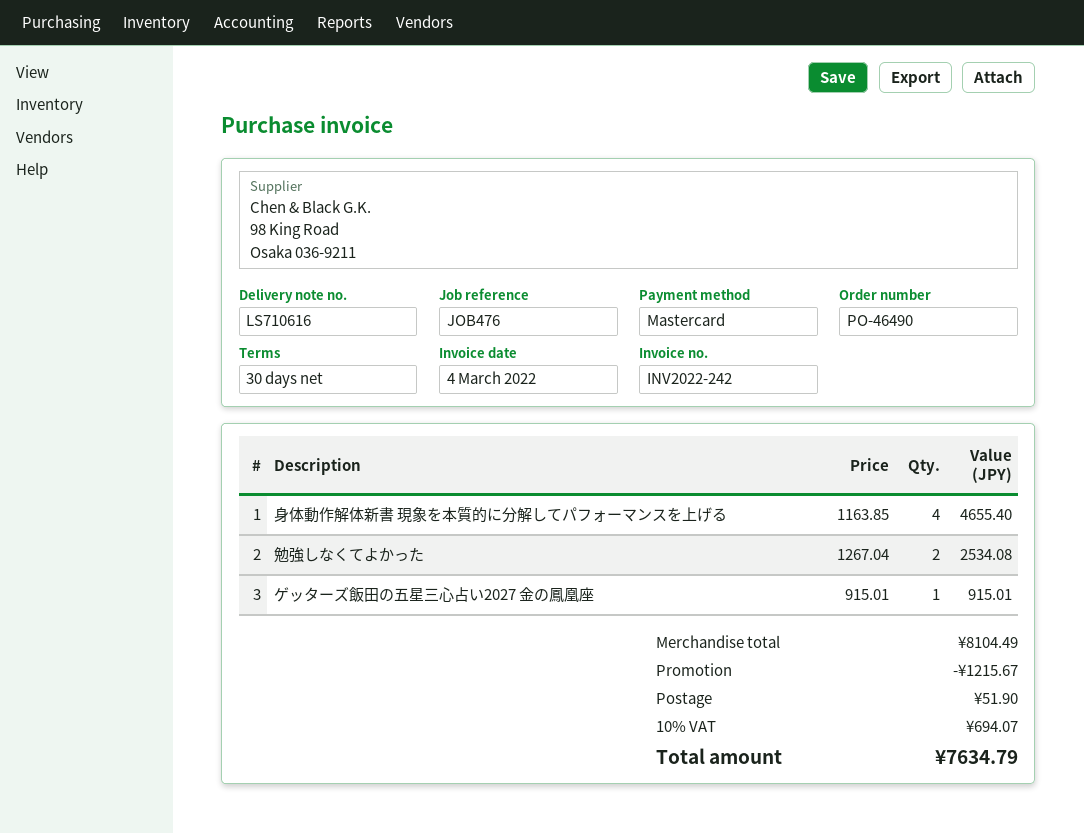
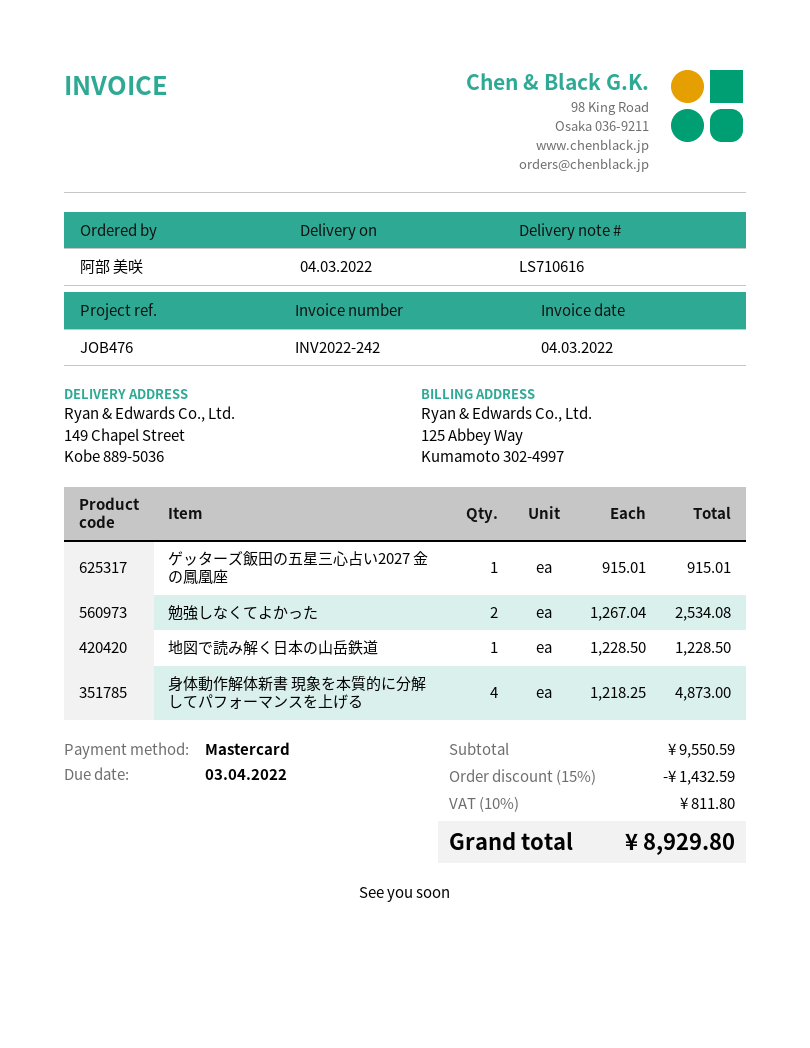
身体動作解体新書 現象を本質的に分解してパフォーマンスを上げる: 4 x 1163.85 = 4655.40 -> 4 x 1218.25 = 4873.00
地図で読み解く日本の山岳鉄道: none -> 1 x 1228.50 = 1228.50
subtotal: 8104.49 -> 9550.59
discount: 1215.67 -> 1432.59
shipping: 51.90 -> none
tax: 10% = 694.07 -> 10% = 811.80
total: 7634.79 -> 8929.80

